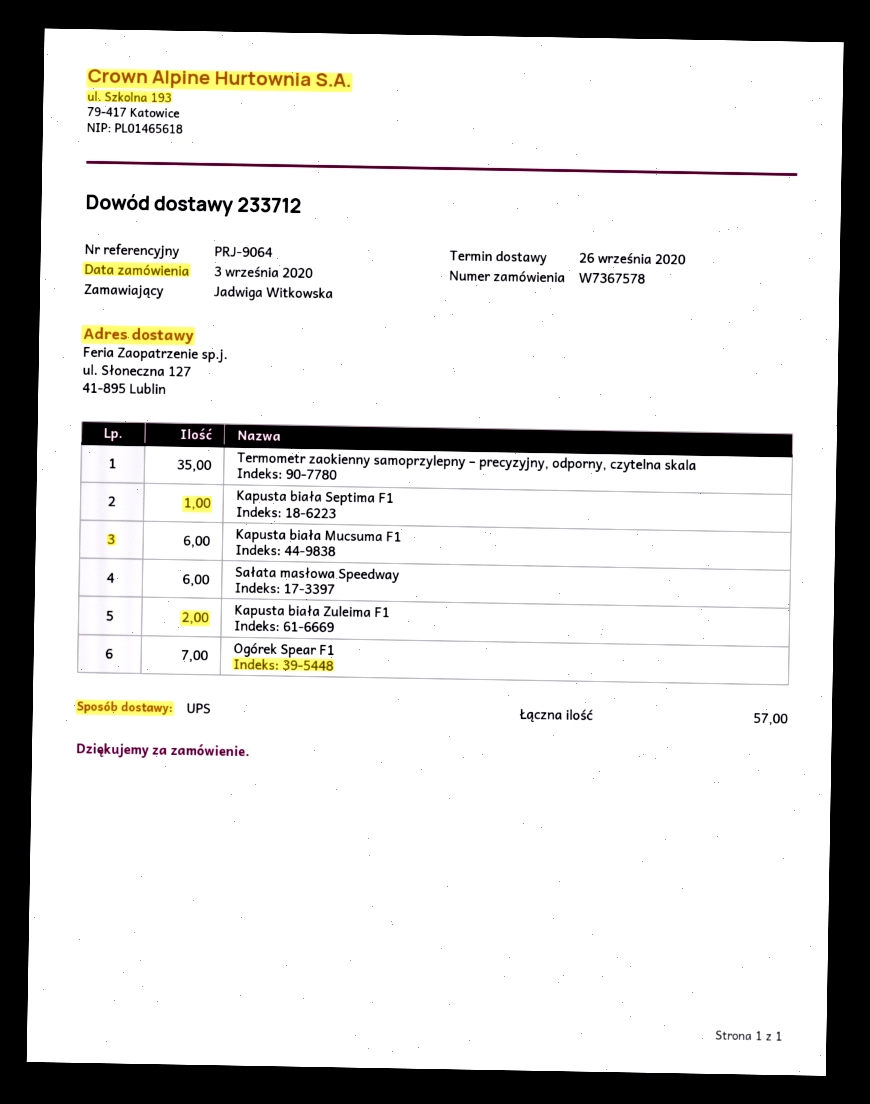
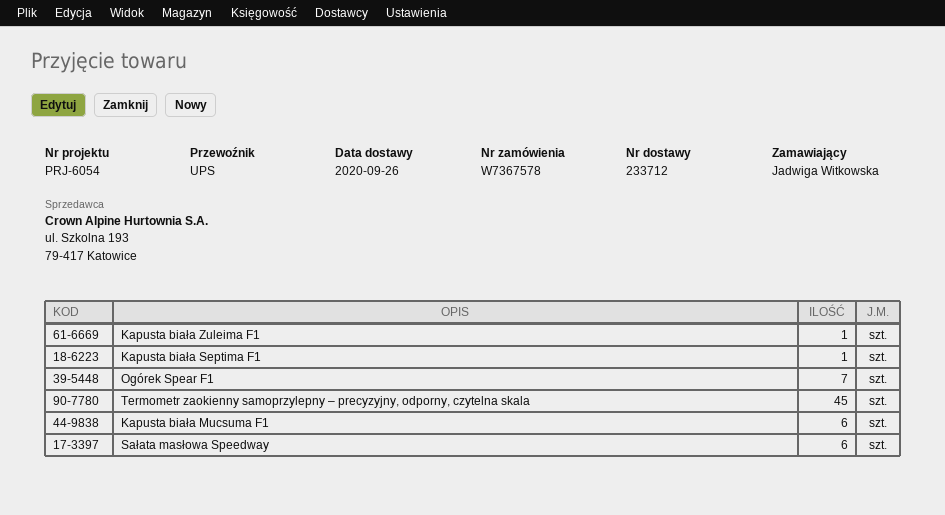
reference: PRJ-9064 -> PRJ-6054
Termometr zaokienny samoprzylepny – precyzyjny, odporny, czytelna skala: 35 -> 45
Kapusta biała Zuleima F1: 2 -> 1

